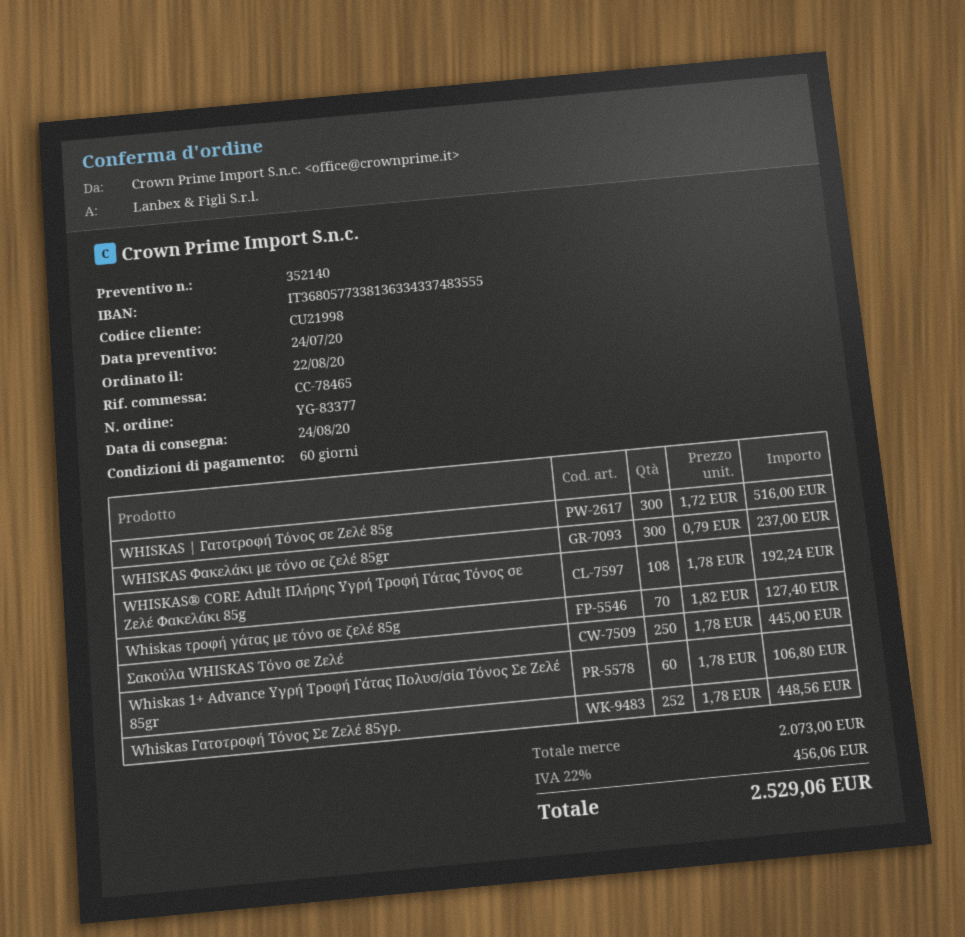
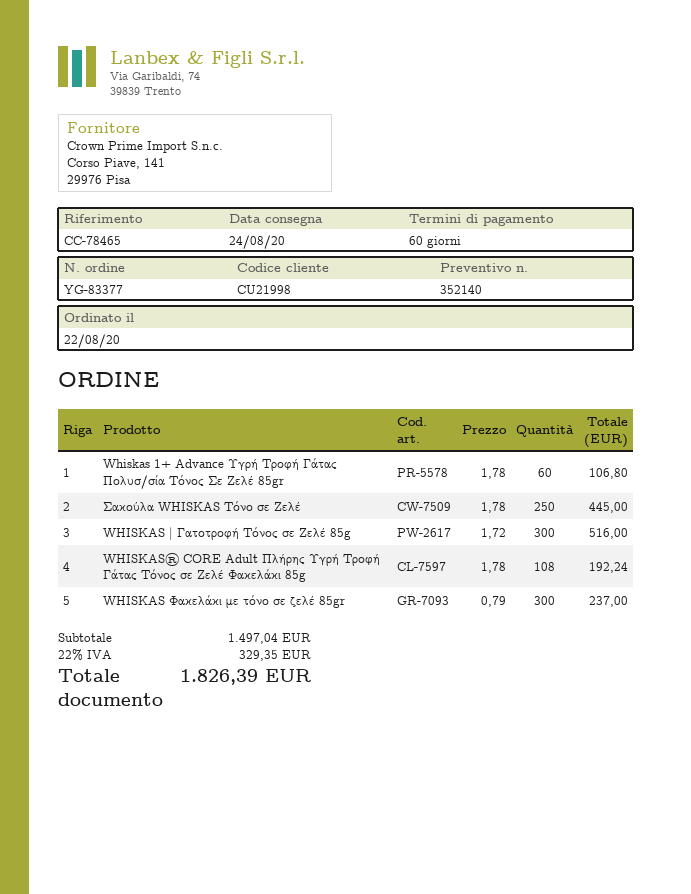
Whiskas τροφή γάτας με τόνο σε ζελέ 85g: 70 x 1.82 = 127.40 -> none
Whiskas Γατοτροφή Τόνος Σε Ζελέ 85γρ.: 252 x 1.78 = 448.56 -> none
subtotal: 2073.00 -> 1497.04
tax: 22% = 456.06 -> 22% = 329.35
total: 2529.06 -> 1826.39

